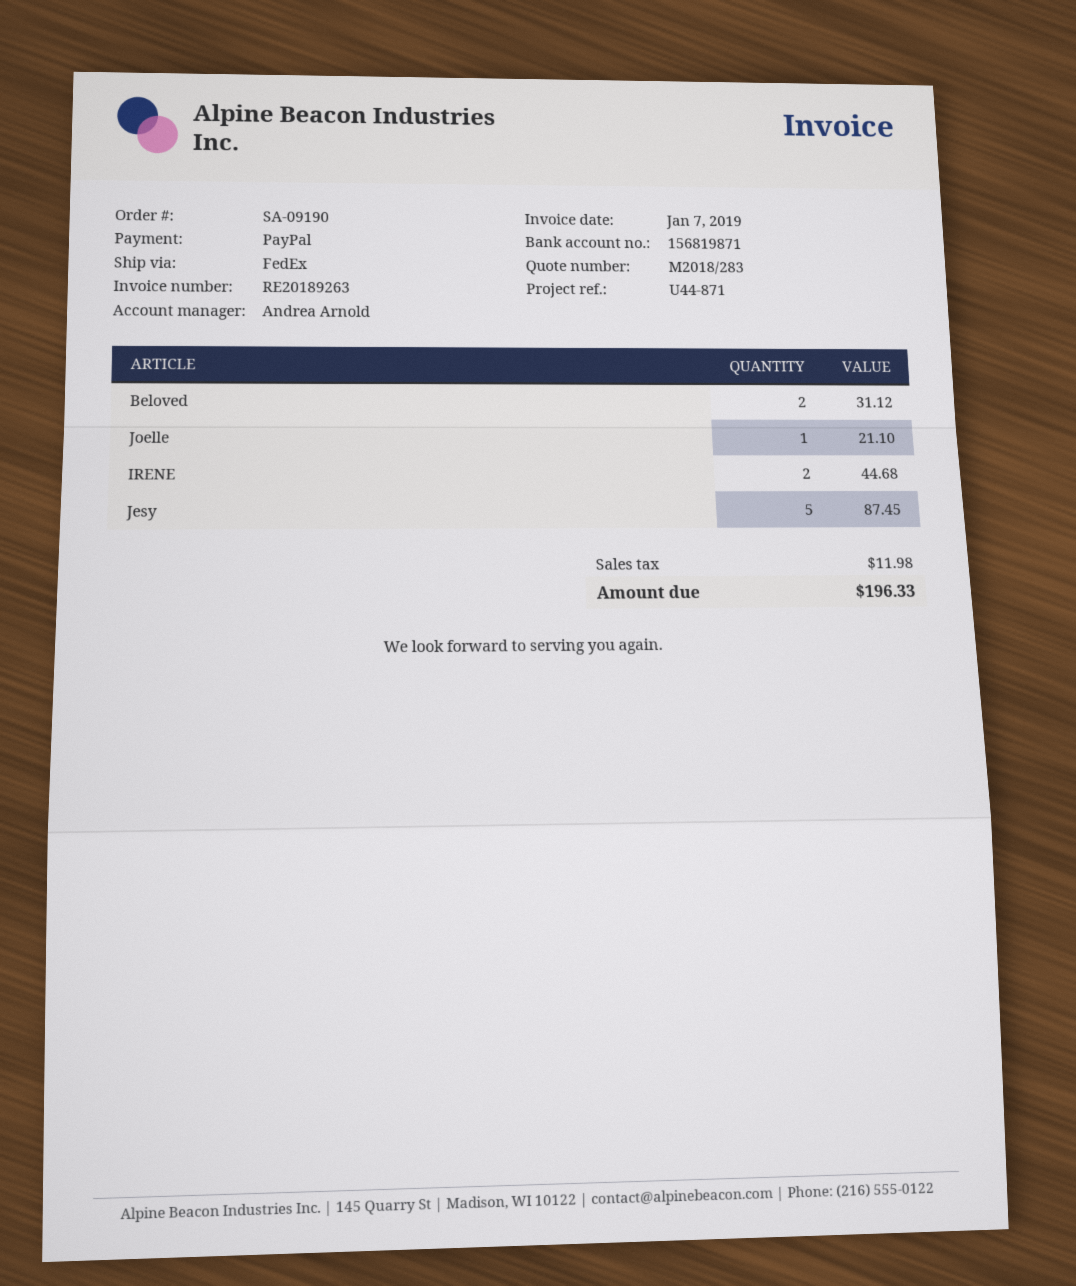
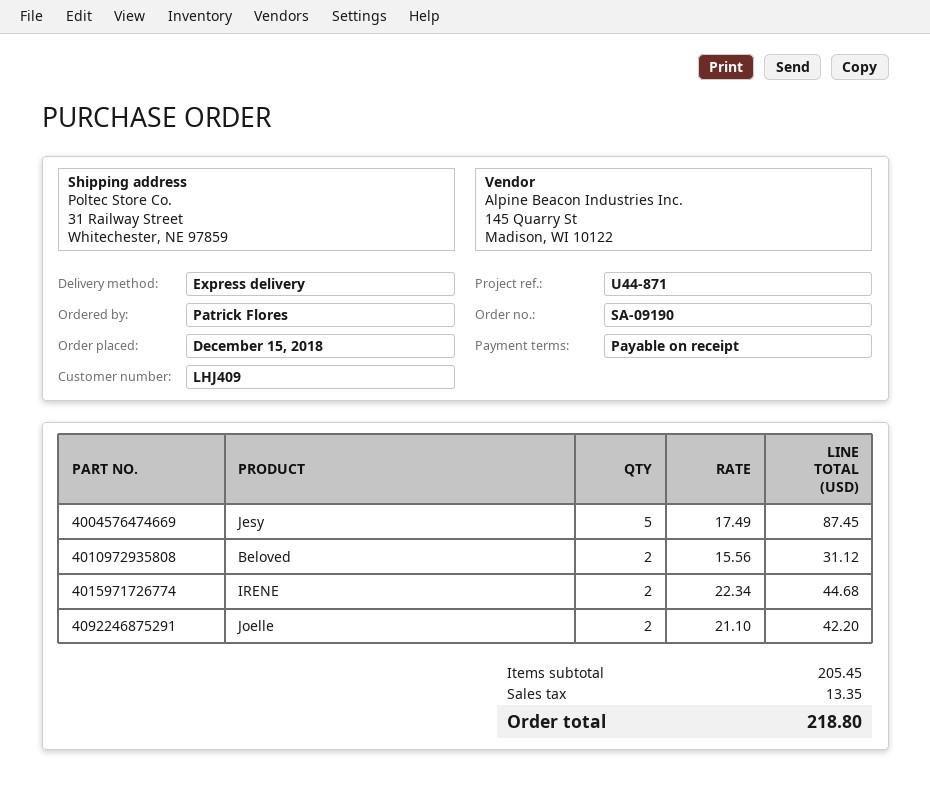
shipping method: FedEx -> express
Joelle: 1 for 21.10 -> 2 for 42.20
tax: 11.98 -> 13.35
total: 196.33 -> 218.80

